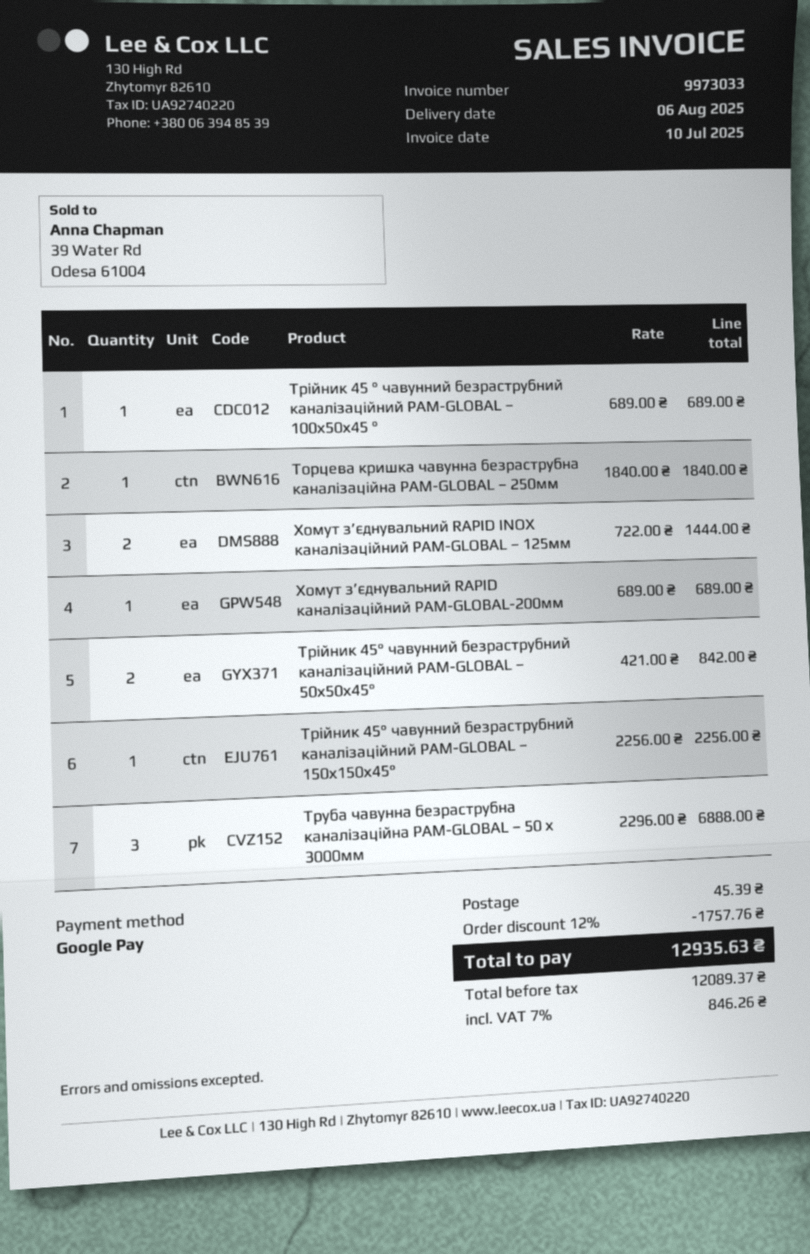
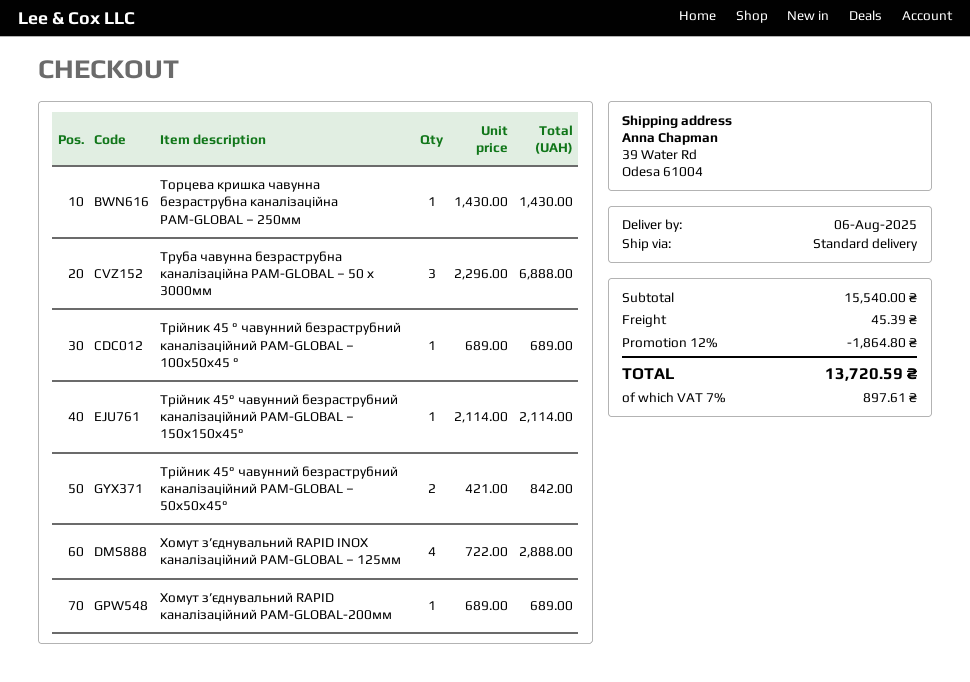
Торцева кришка чавунна безраструбна каналізаційна PAM-GLOBAL – 250мм: 1 x 1840.00 = 1840.00 -> 1 x 1430.00 = 1430.00
Хомут з’єднувальний RAPID INOX каналізаційний PAM-GLOBAL – 125мм: 2 x 722.00 = 1444.00 -> 4 x 722.00 = 2888.00
Трійник 45° чавунний безраструбний каналізаційний PAM-GLOBAL – 150х150х45°: 1 x 2256.00 = 2256.00 -> 1 x 2114.00 = 2114.00
discount: 12% = 1757.76 -> 12% = 1864.80
tax: 7% = 846.26 -> 7% = 897.61
total: 12935.63 -> 13720.59

